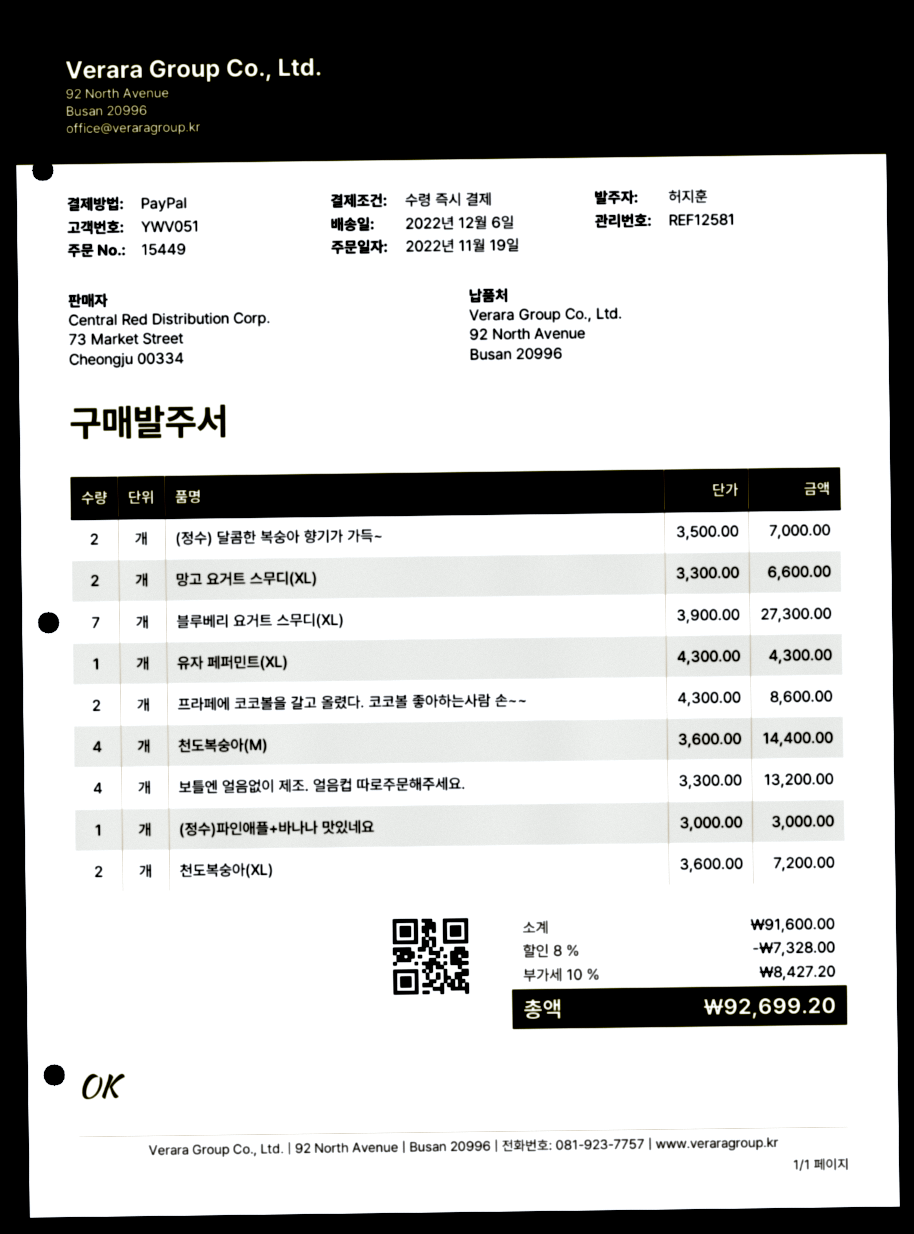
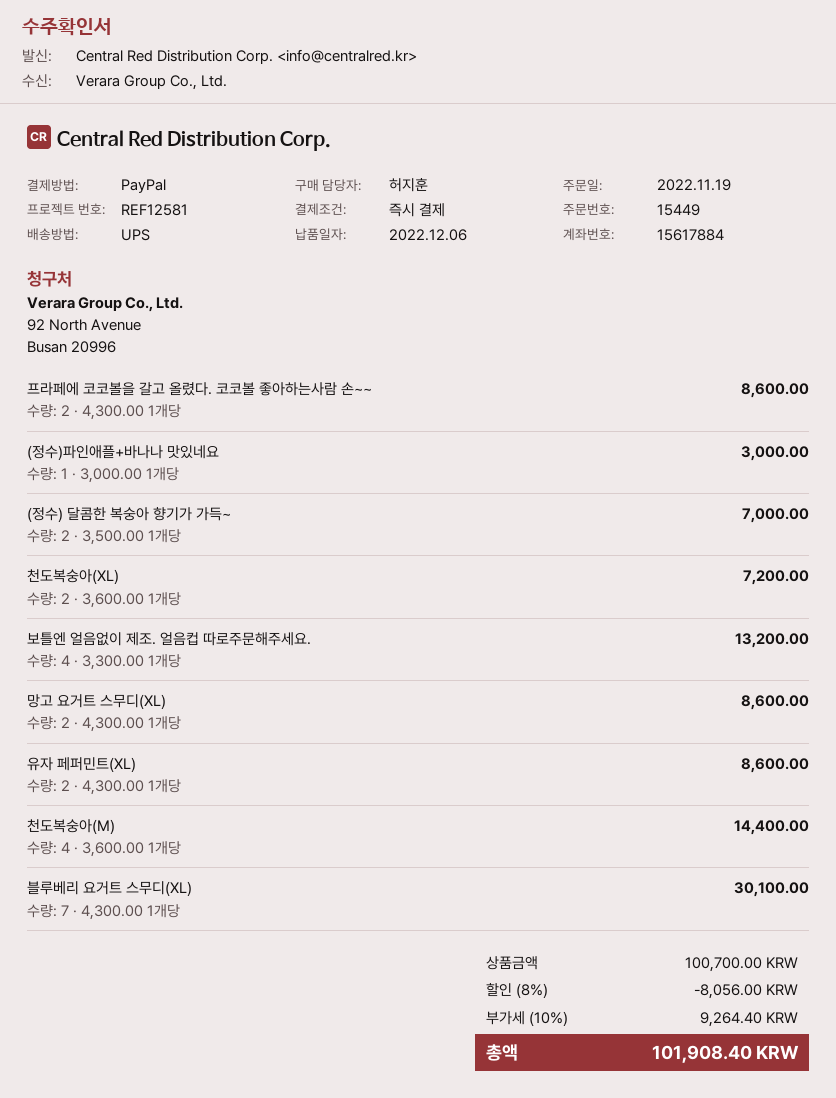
망고 요거트 스무디(XL): 2 x 3300.00 = 6600.00 -> 2 x 4300.00 = 8600.00
블루베리 요거트 스무디(XL): 7 x 3900.00 = 27300.00 -> 7 x 4300.00 = 30100.00
유자 페퍼민트(XL): 1 x 4300.00 = 4300.00 -> 2 x 4300.00 = 8600.00
subtotal: 91600.00 -> 100700.00
discount: 8% = 7328.00 -> 8% = 8056.00
tax: 10% = 8427.20 -> 10% = 9264.40
total: 92699.20 -> 101908.40

